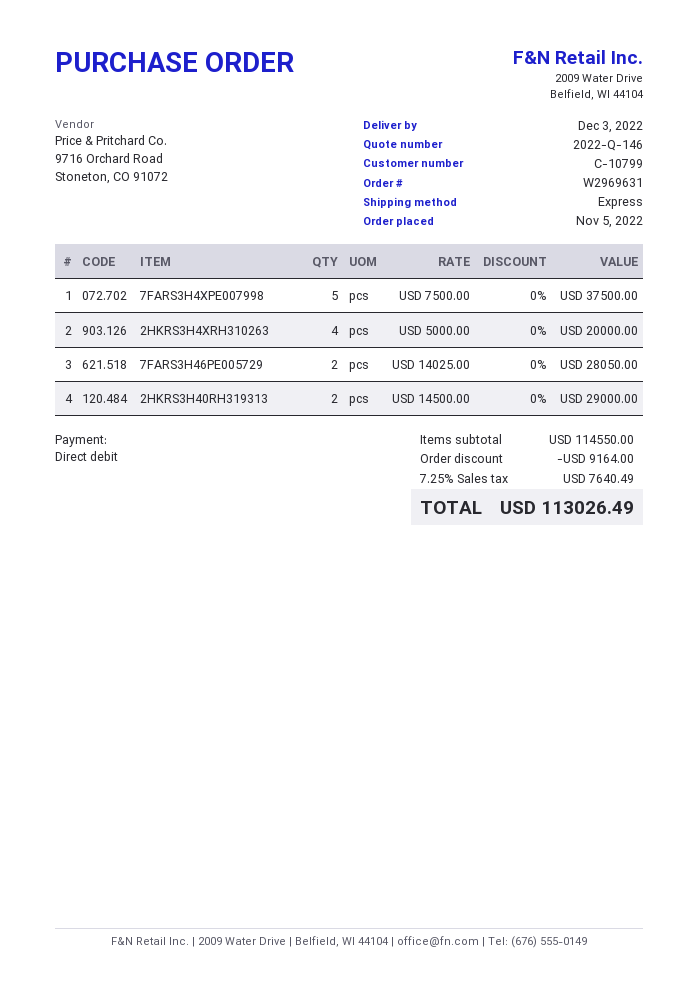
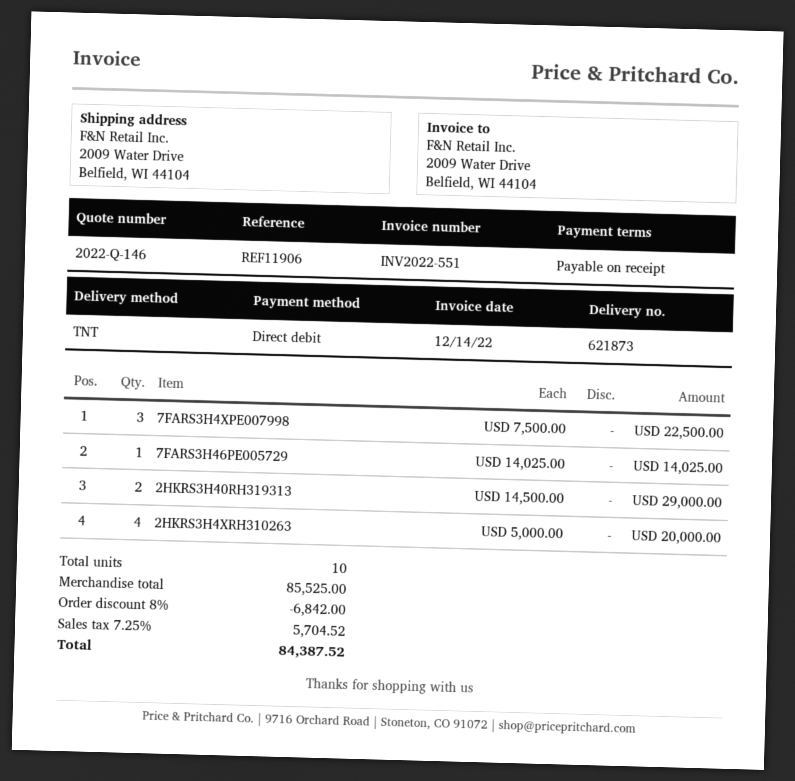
shipping method: express -> TNT
7FARS3H4XPE007998: 5 x 7500.00 = 37500.00 -> 3 x 7500.00 = 22500.00
7FARS3H46PE005729: 2 x 14025.00 = 28050.00 -> 1 x 14025.00 = 14025.00
subtotal: 114550.00 -> 85525.00
discount: 9164.00 -> 6842.00
tax: 7.25% = 7640.49 -> 7.25% = 5704.52
total: 113026.49 -> 84387.52

